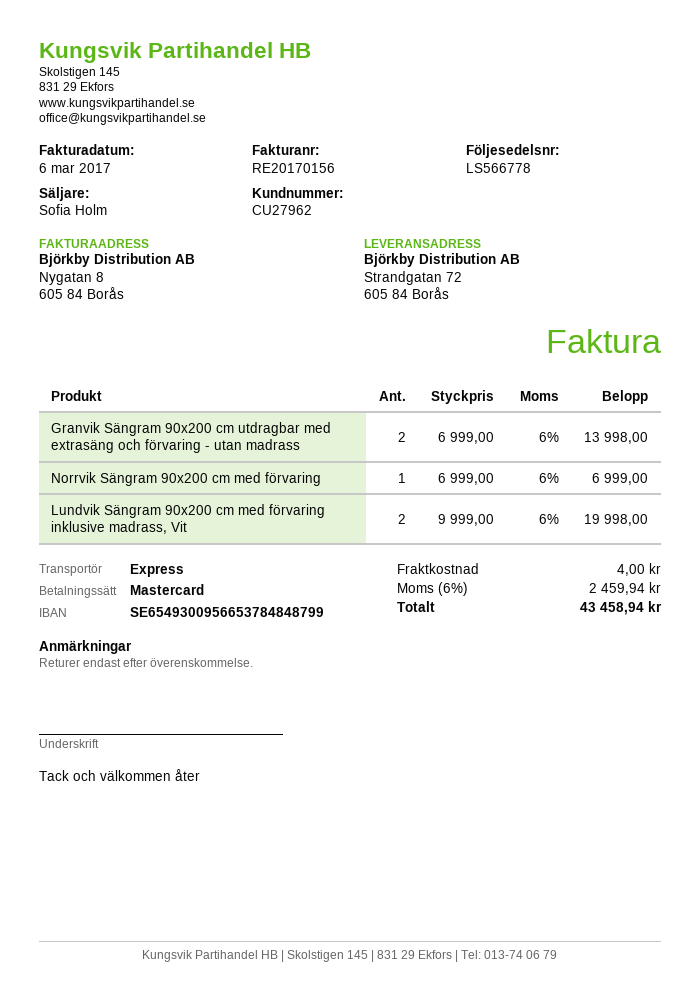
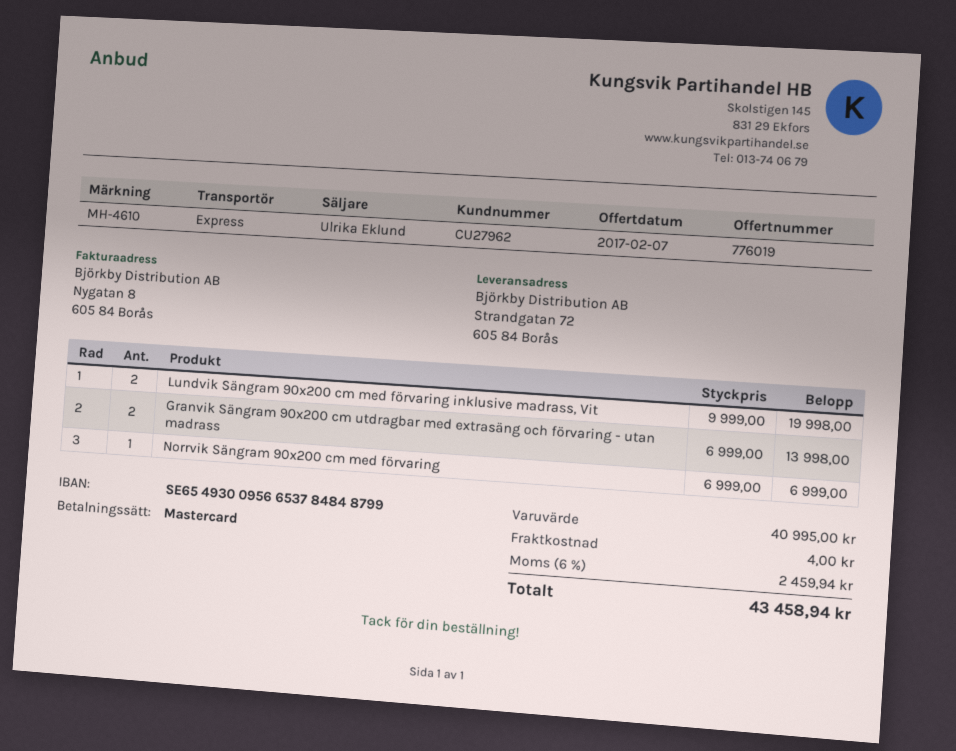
sales rep: Sofia Holm -> Ulrika Eklund

